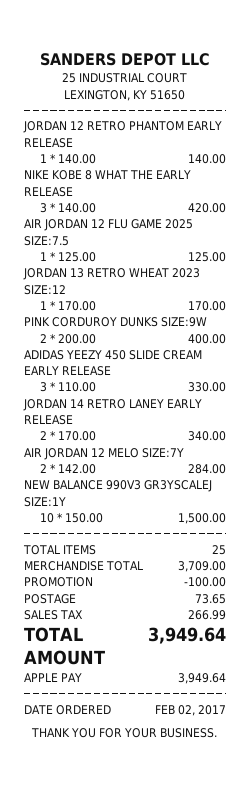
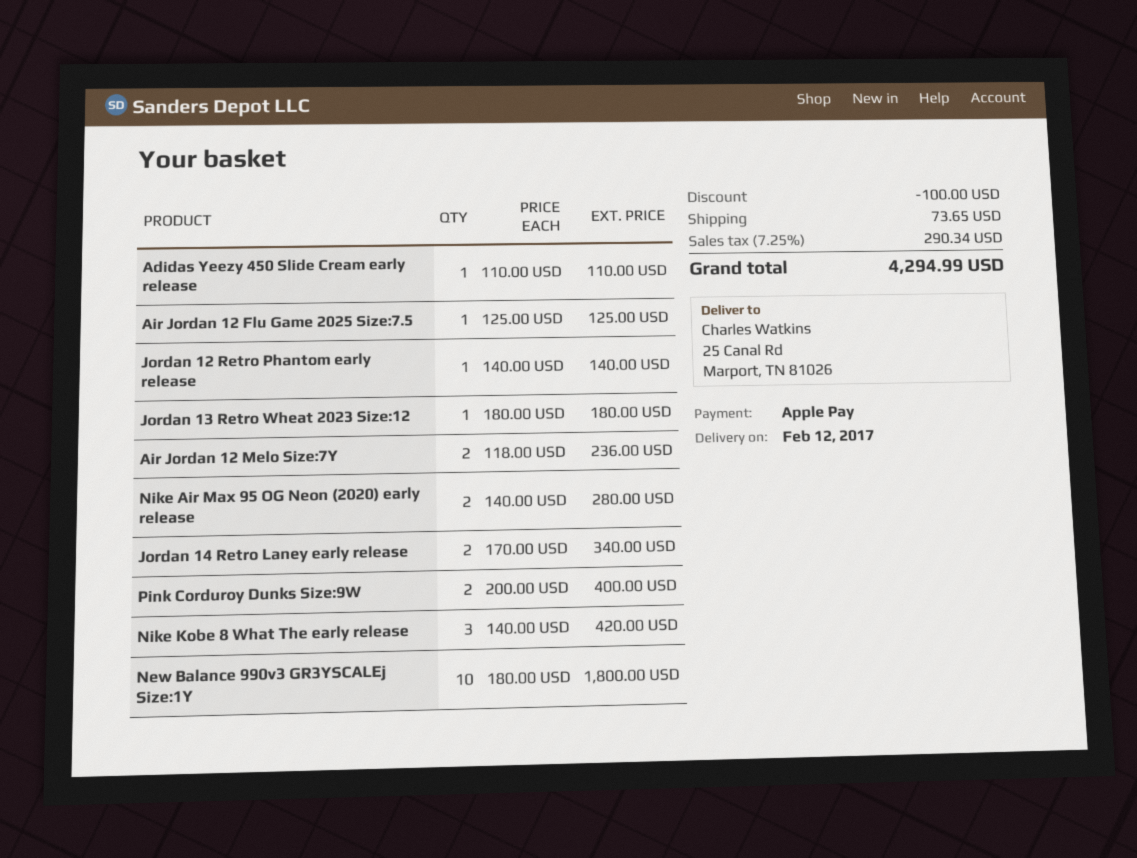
JORDAN 13 RETRO WHEAT 2023 SIZE:12: 1 x 170.00 = 170.00 -> 1 x 180.00 = 180.00
ADIDAS YEEZY 450 SLIDE CREAM EARLY RELEASE: 3 x 110.00 = 330.00 -> 1 x 110.00 = 110.00
AIR JORDAN 12 MELO SIZE:7Y: 2 x 142.00 = 284.00 -> 2 x 118.00 = 236.00
NEW BALANCE 990V3 GR3YSCALEJ SIZE:1Y: 10 x 150.00 = 1500.00 -> 10 x 180.00 = 1800.00
Nike Air Max 95 OG Neon (2020) early release: none -> 2 x 140.00 = 280.00
tax: 266.99 -> 290.34
total: 3949.64 -> 4294.99

